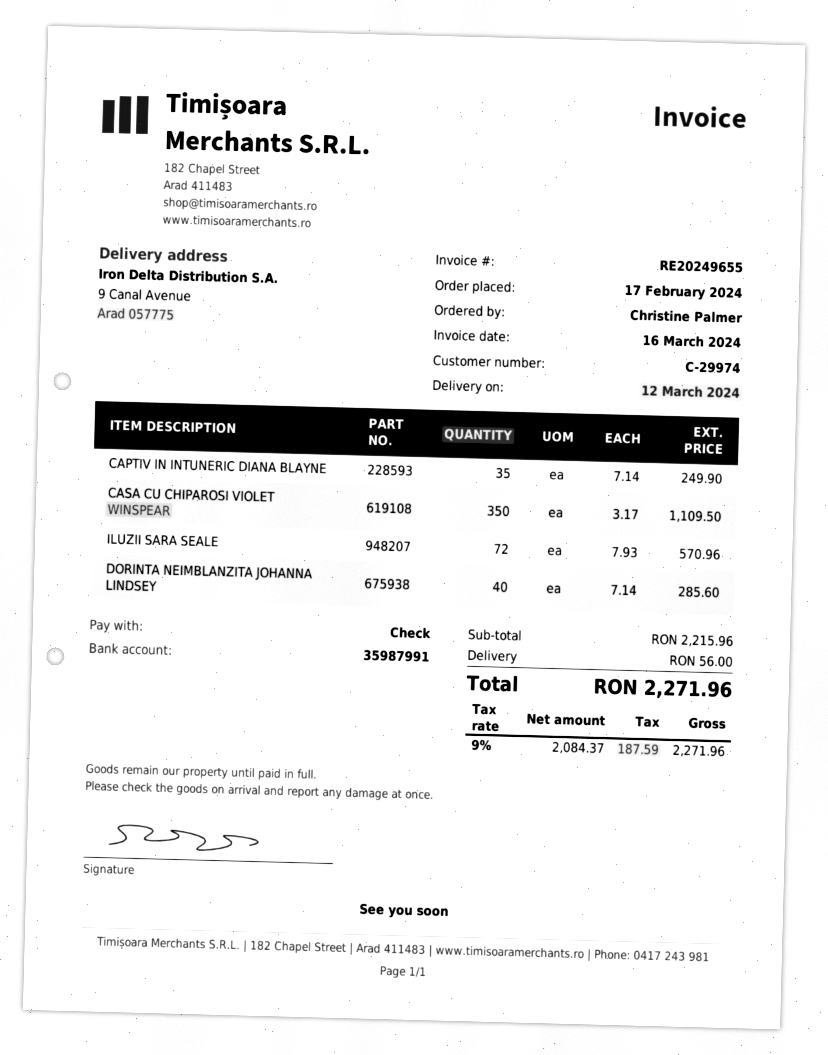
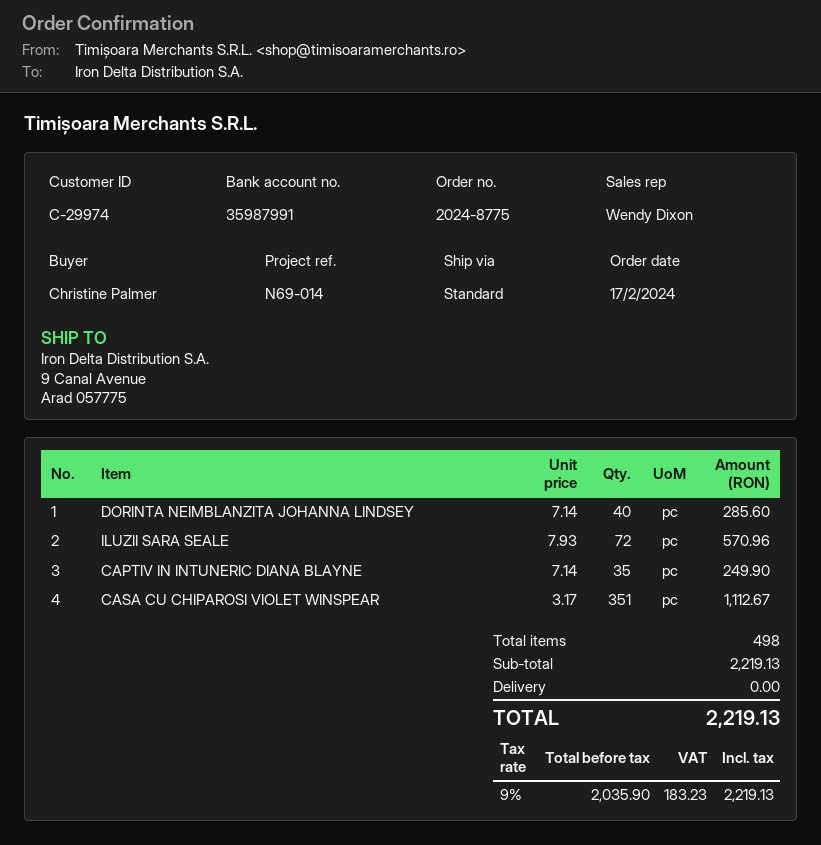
CASA CU CHIPAROSI VIOLET WINSPEAR: 350 x 3.17 = 1109.50 -> 351 x 3.17 = 1112.67
subtotal: 2215.96 -> 2219.13
shipping: 56.00 -> 0.00
net: 2084.37 -> 2035.90
tax: 9% = 187.59 -> 9% = 183.23
total: 2271.96 -> 2219.13

